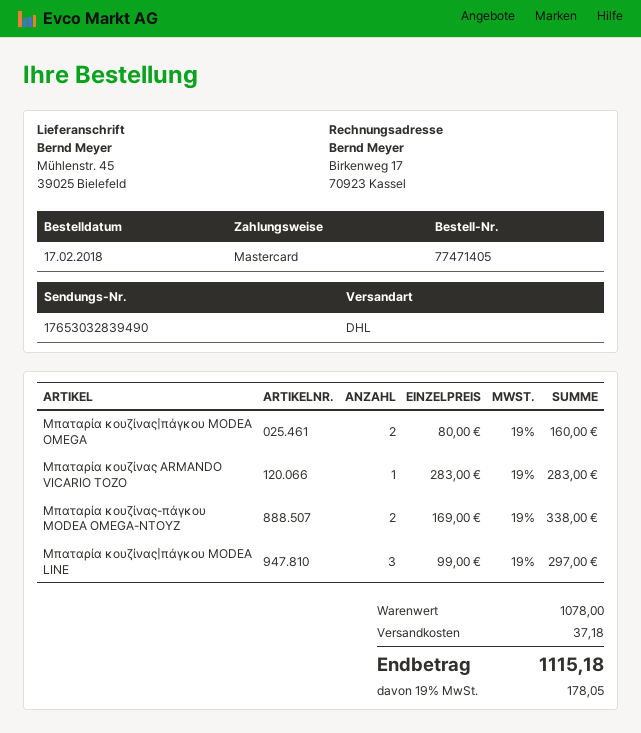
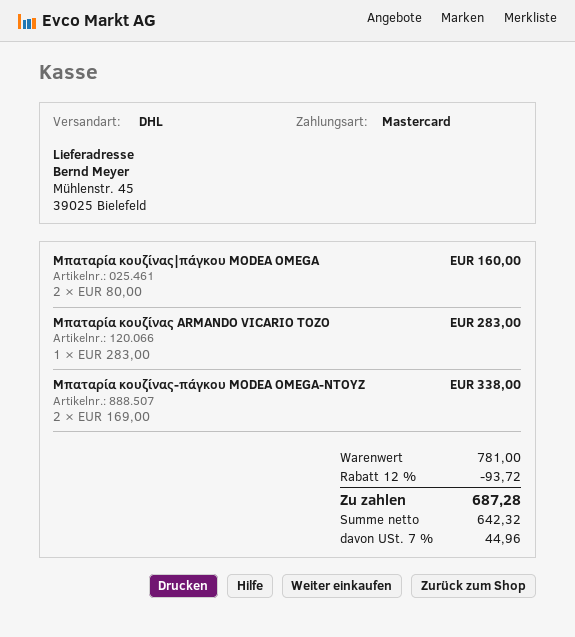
Μπαταρία κουζίνας|πάγκου MODEA LINE: 3 x 99.00 = 297.00 -> none
subtotal: 1078.00 -> 781.00
discount: none -> 12% = 93.72
shipping: 37.18 -> none
tax: 19% = 178.05 -> 7% = 44.96
total: 1115.18 -> 687.28

